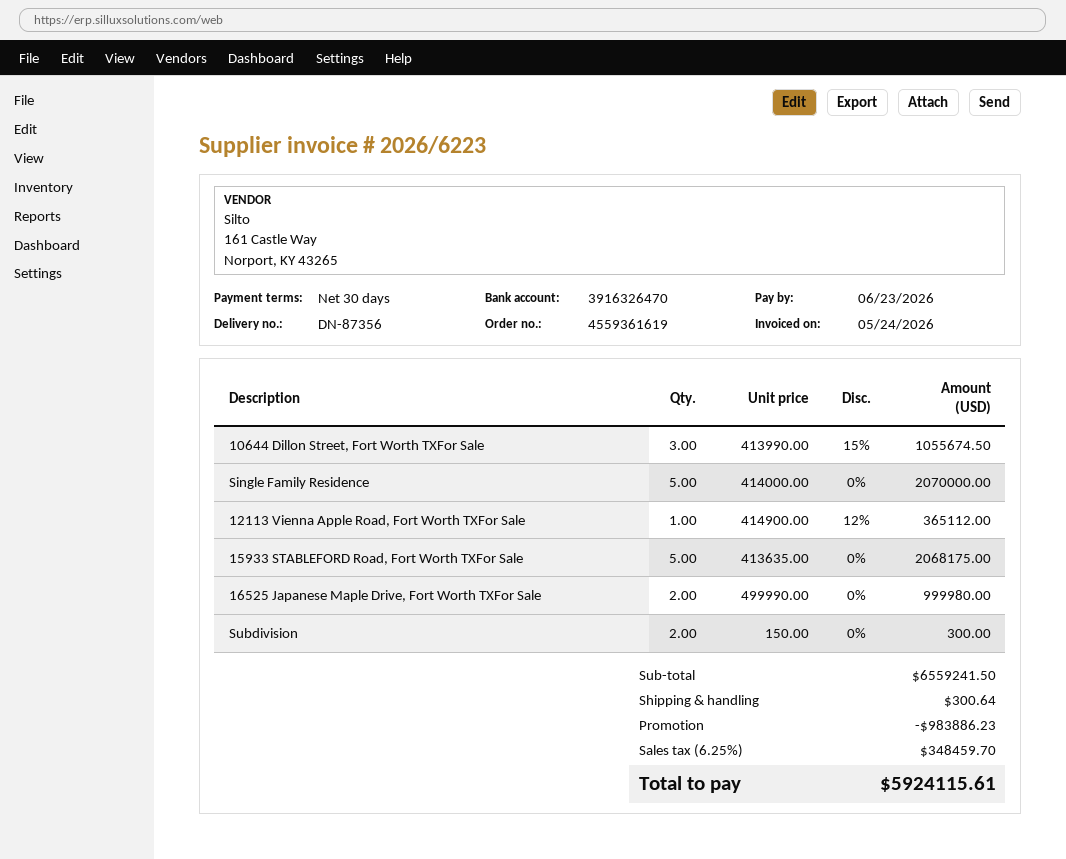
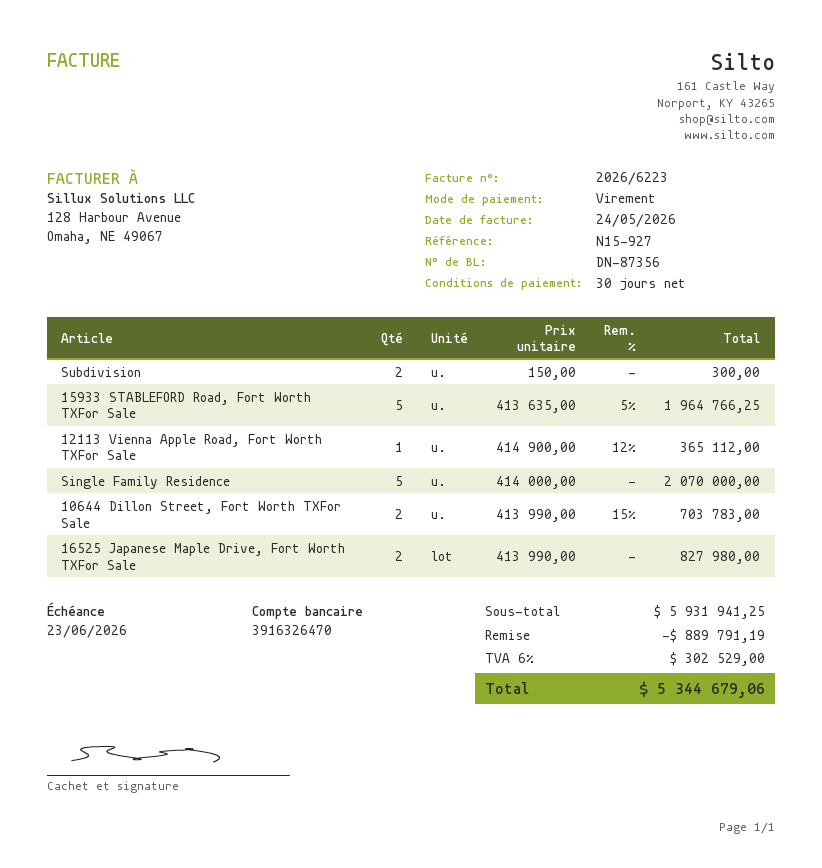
10644 Dillon Street, Fort Worth TXFor Sale: 3 x 413990.00 - 15% = 1055674.50 -> 2 x 413990.00 - 15% = 703783.00
15933 STABLEFORD Road, Fort Worth TXFor Sale: 5 x 413635.00 = 2068175.00 -> 5 x 413635.00 - 5% = 1964766.25
16525 Japanese Maple Drive, Fort Worth TXFor Sale: 2 x 499990.00 = 999980.00 -> 2 x 413990.00 = 827980.00
subtotal: 6559241.50 -> 5931941.25
discount: 983886.23 -> 889791.19
shipping: 300.64 -> none
tax: 6.25% = 348459.70 -> 6% = 302529.00
total: 5924115.61 -> 5344679.06

